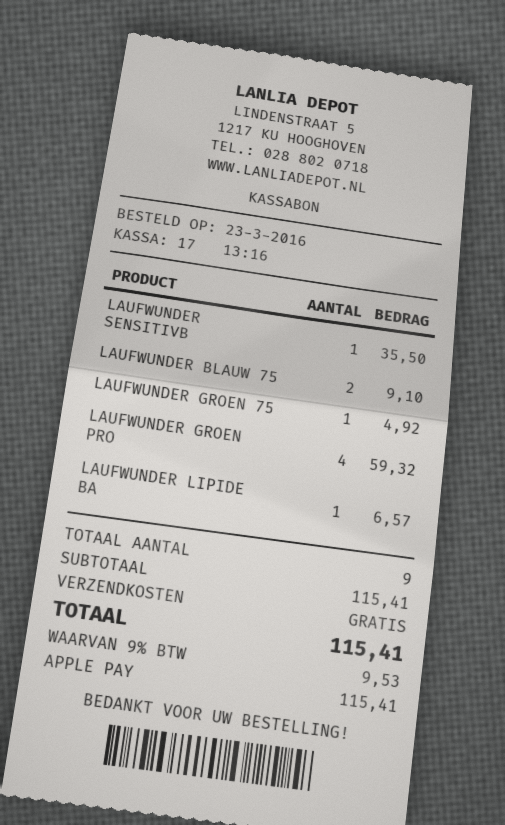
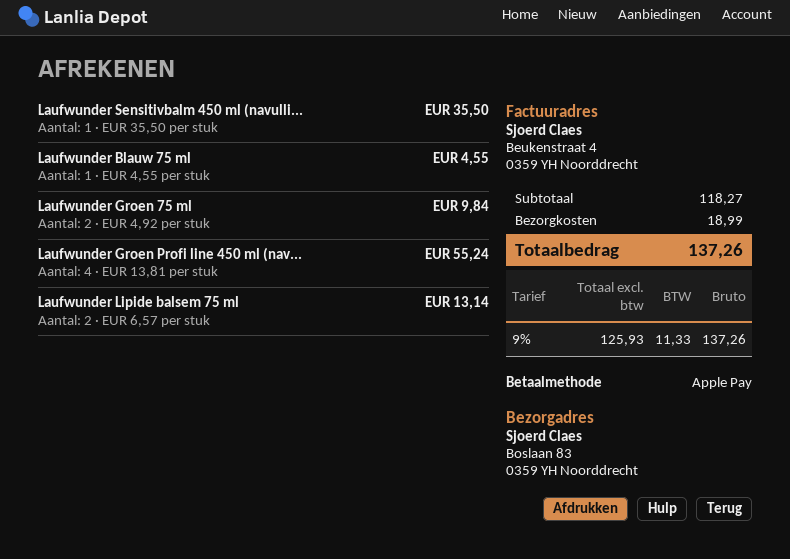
LAUFWUNDER BLAUW 75: 2 for 9.10 -> 1 for 4.55
LAUFWUNDER GROEN 75: 1 for 4.92 -> 2 for 9.84
LAUFWUNDER GROEN PRO: 4 for 59.32 -> 4 for 55.24
LAUFWUNDER LIPIDE BA: 1 for 6.57 -> 2 for 13.14
subtotal: 115.41 -> 118.27
shipping: 0.00 -> 18.99
tax: 9% = 9.53 -> 9% = 11.33
total: 115.41 -> 137.26

